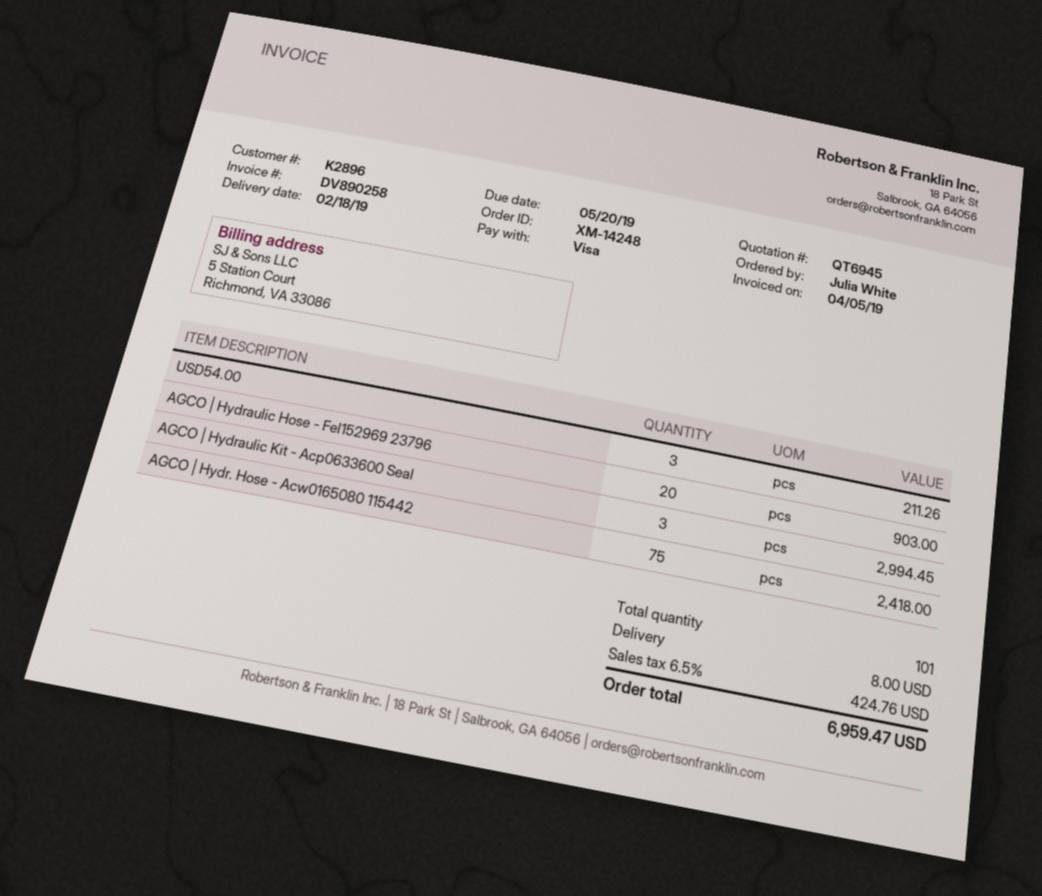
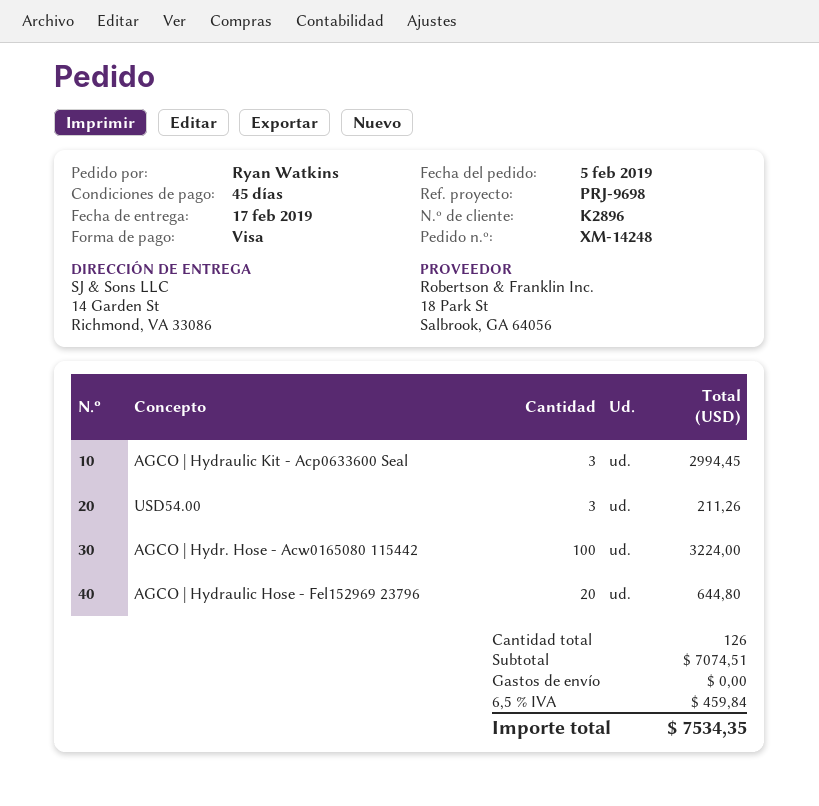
delivery date: 2019-02-18 -> 2019-02-17
ordered by: Julia White -> Ryan Watkins
AGCO | Hydraulic Hose - Fel152969 23796: 20 for 903.00 -> 20 for 644.80
AGCO | Hydr. Hose - Acw0165080 115442: 75 for 2418.00 -> 100 for 3224.00
total quantity: 101 -> 126
shipping: 8.00 -> 0.00
tax: 6.5% = 424.76 -> 6.5% = 459.84
total: 6959.47 -> 7534.35

